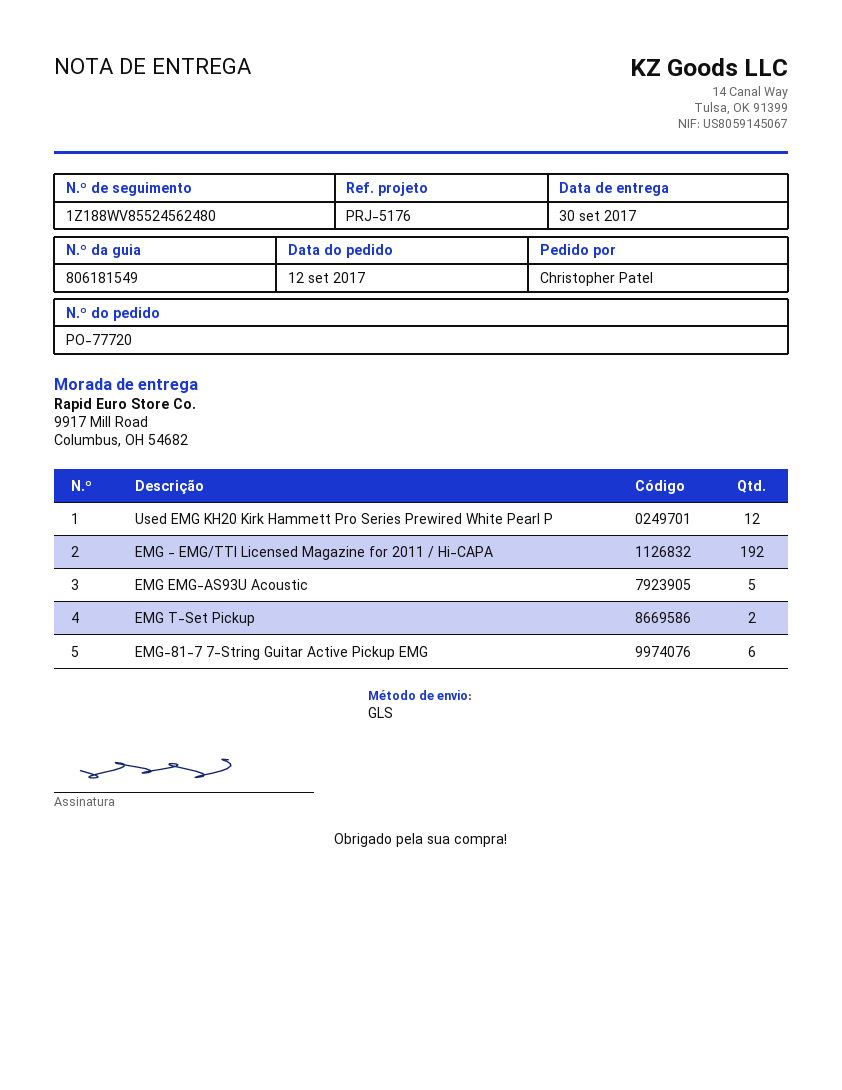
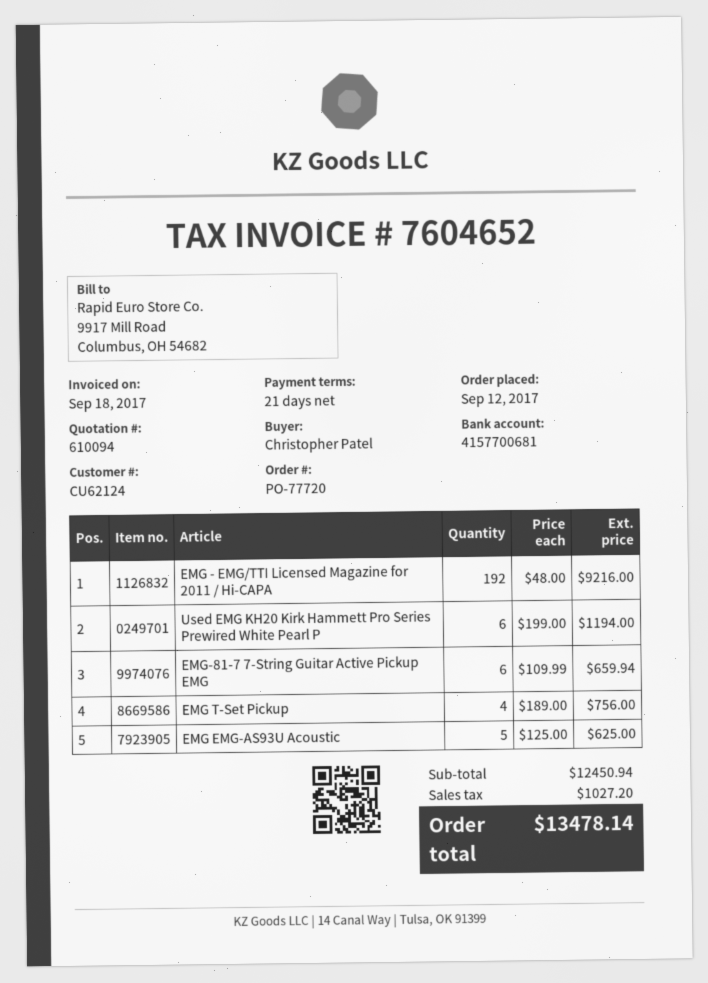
Used EMG KH20 Kirk Hammett Pro Series Prewired White Pearl P: 12 -> 6
EMG T-Set Pickup: 2 -> 4

